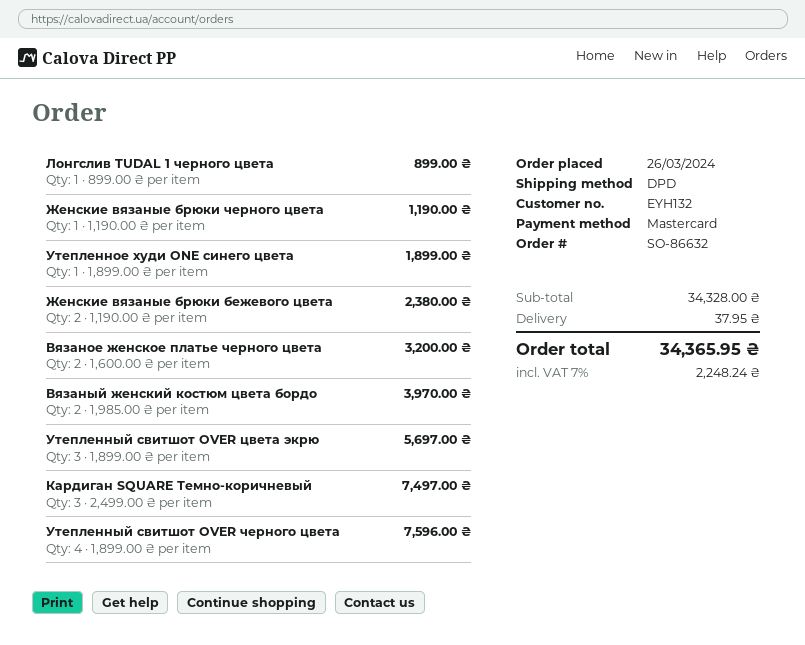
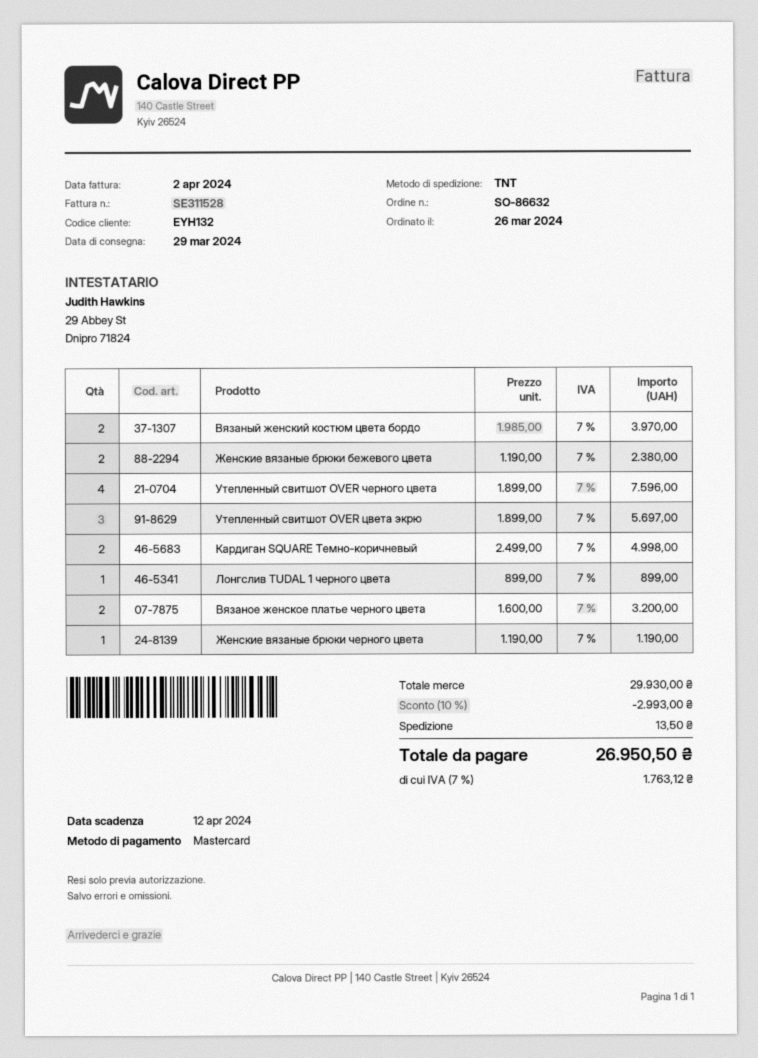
shipping method: DPD -> TNT
Утепленное худи ONE синего цвета: 1 x 1899.00 = 1899.00 -> none
Кардиган SQUARE Темно-коричневый: 3 x 2499.00 = 7497.00 -> 2 x 2499.00 = 4998.00
subtotal: 34328.00 -> 29930.00
discount: none -> 10% = 2993.00
shipping: 37.95 -> 13.50
tax: 7% = 2248.24 -> 7% = 1763.12
total: 34365.95 -> 26950.50

